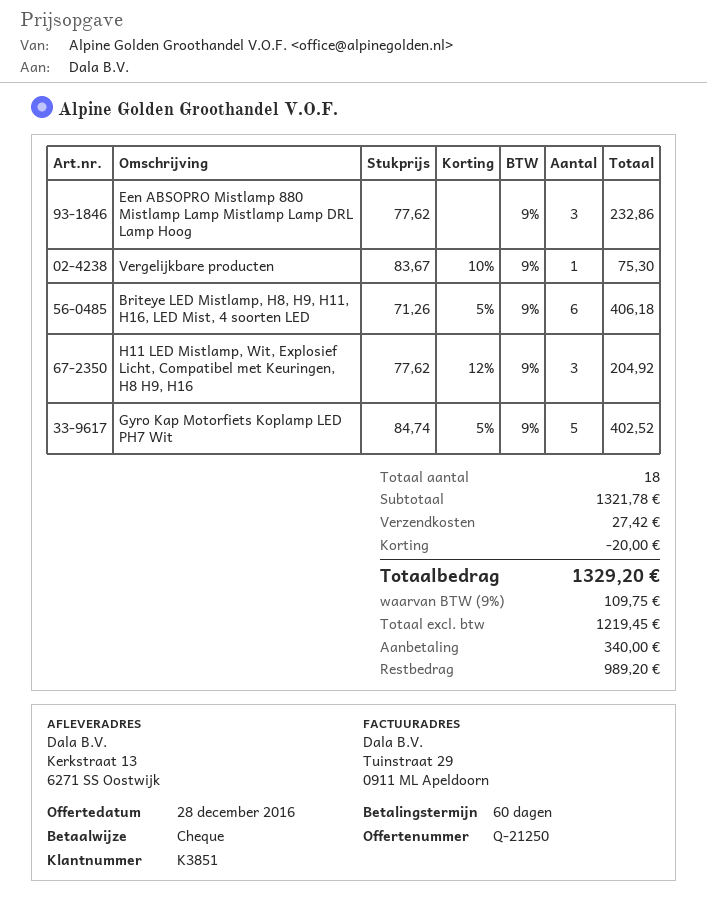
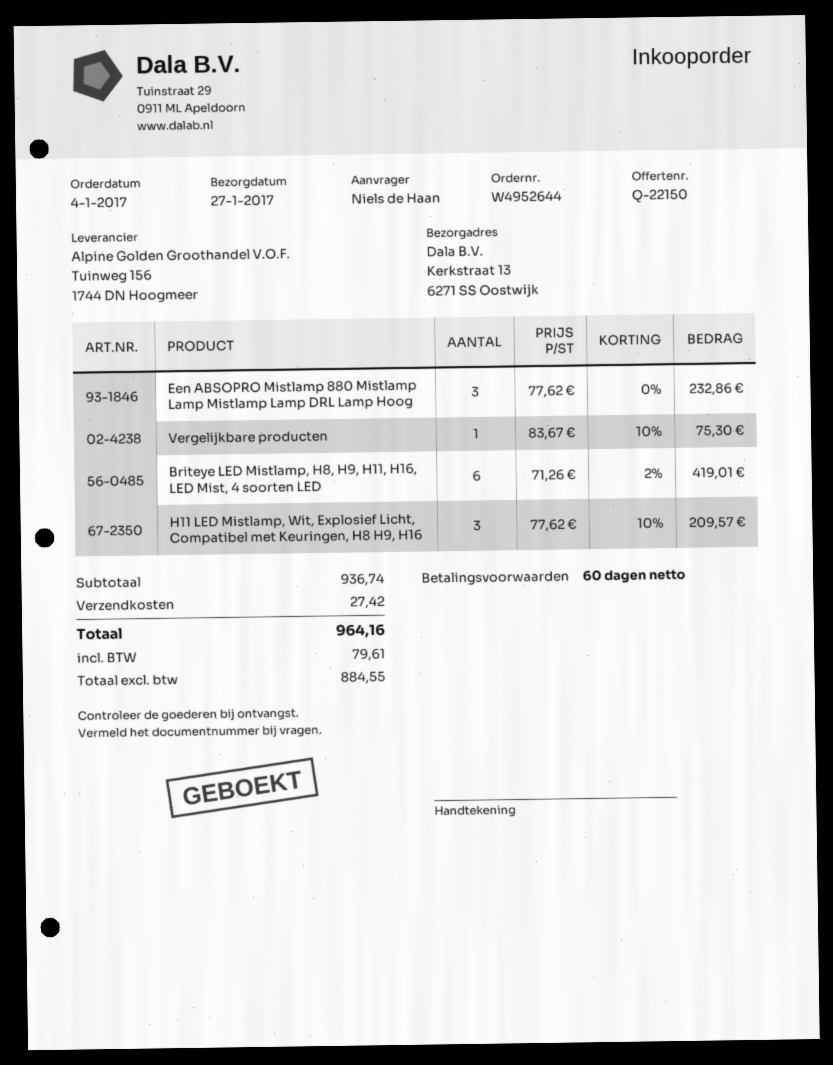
quote number: Q-21250 -> Q-22150
Briteye LED Mistlamp, H8, H9, H11, H16, LED Mist, 4 soorten LED: 6 x 71.26 - 5% = 406.18 -> 6 x 71.26 - 2% = 419.01
H11 LED Mistlamp, Wit, Explosief Licht, Compatibel met Keuringen, H8 H9, H16: 3 x 77.62 - 12% = 204.92 -> 3 x 77.62 - 10% = 209.57
Gyro Kap Motorfiets Koplamp LED PH7 Wit: 5 x 84.74 - 5% = 402.52 -> none
subtotal: 1321.78 -> 936.74
discount: 20.00 -> none
net: 1219.45 -> 884.55
tax: 109.75 -> 79.61
total: 1329.20 -> 964.16

